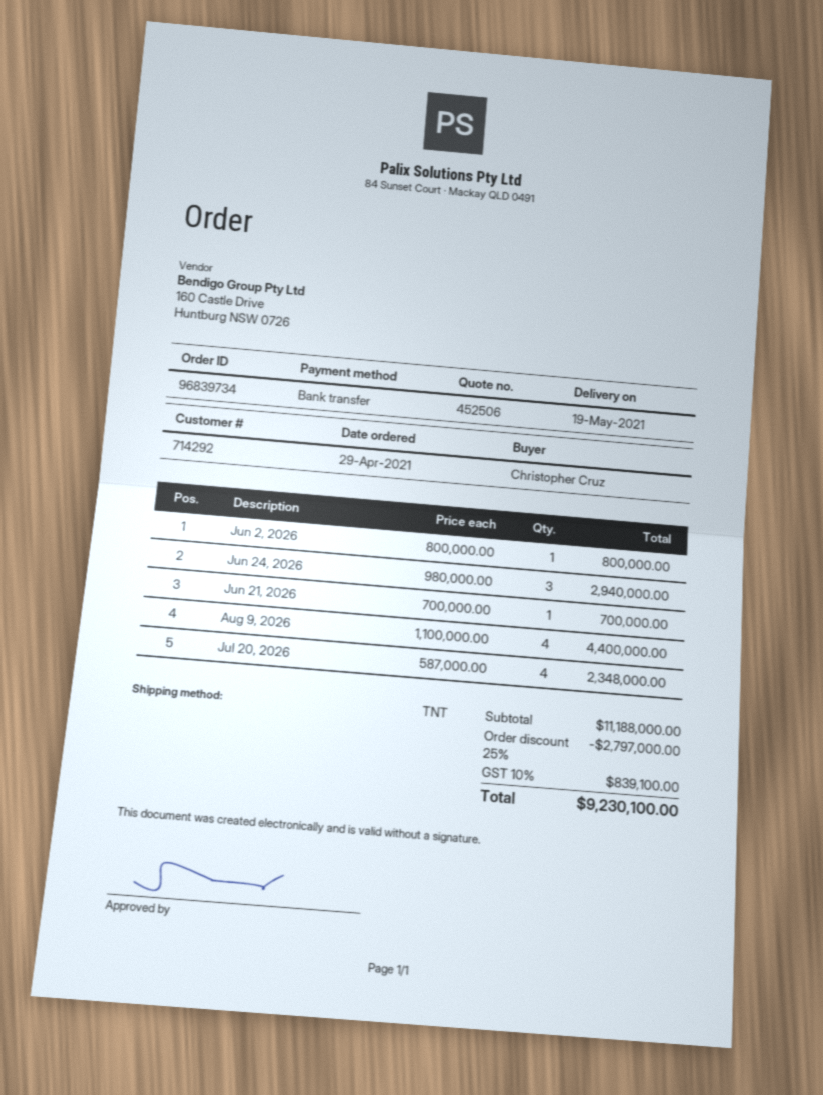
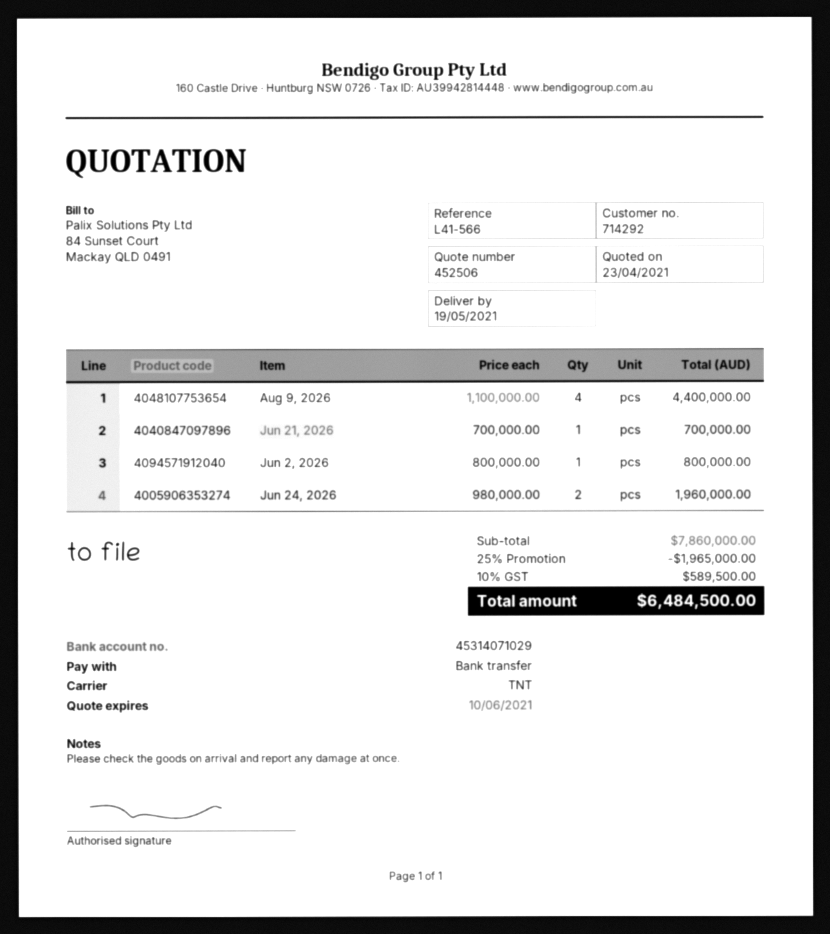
Jun 24, 2026: 3 x 980000.00 = 2940000.00 -> 2 x 980000.00 = 1960000.00
Jul 20, 2026: 4 x 587000.00 = 2348000.00 -> none
subtotal: 11188000.00 -> 7860000.00
discount: 25% = 2797000.00 -> 25% = 1965000.00
tax: 10% = 839100.00 -> 10% = 589500.00
total: 9230100.00 -> 6484500.00

